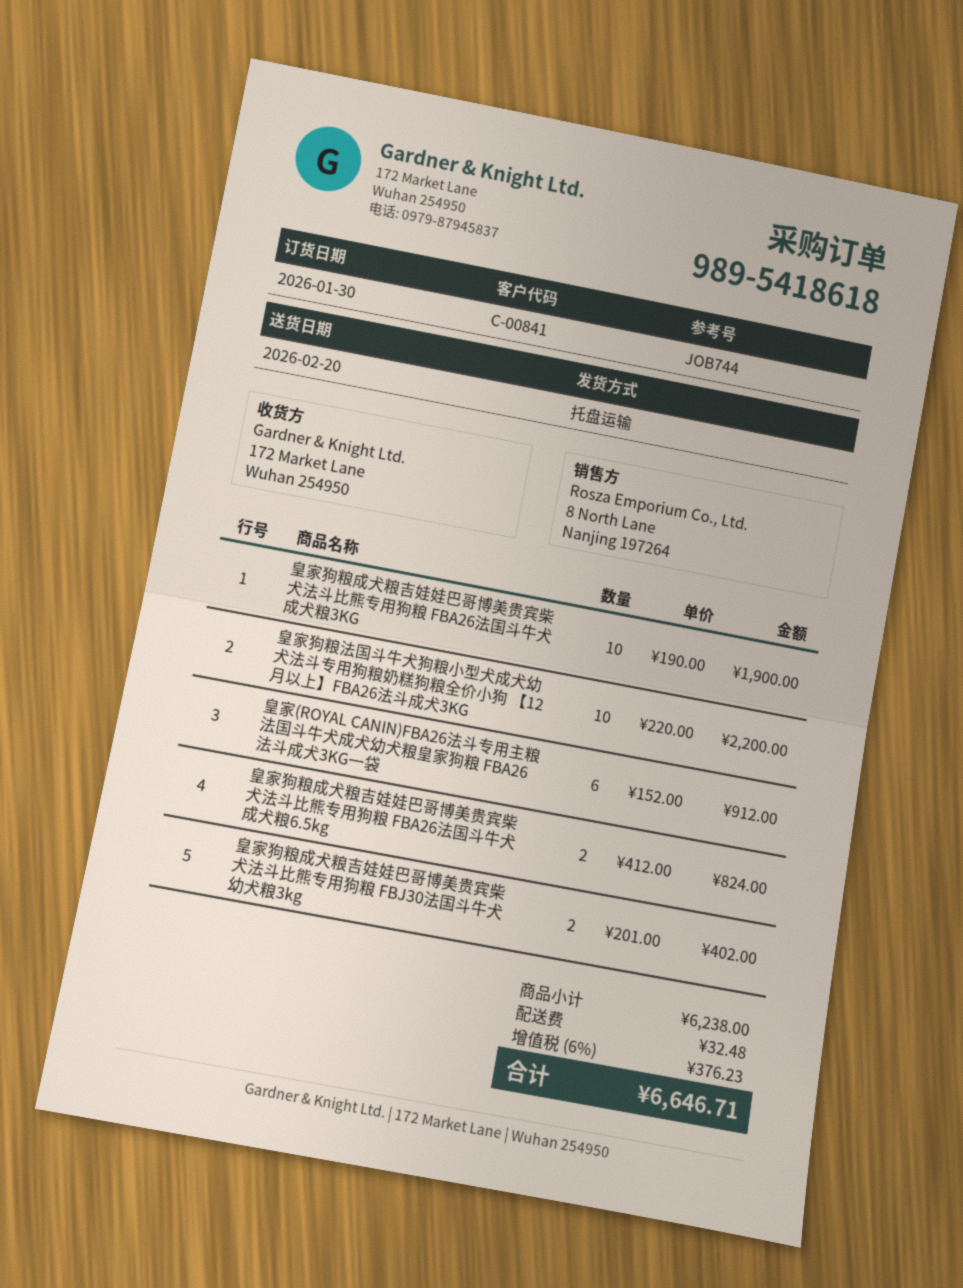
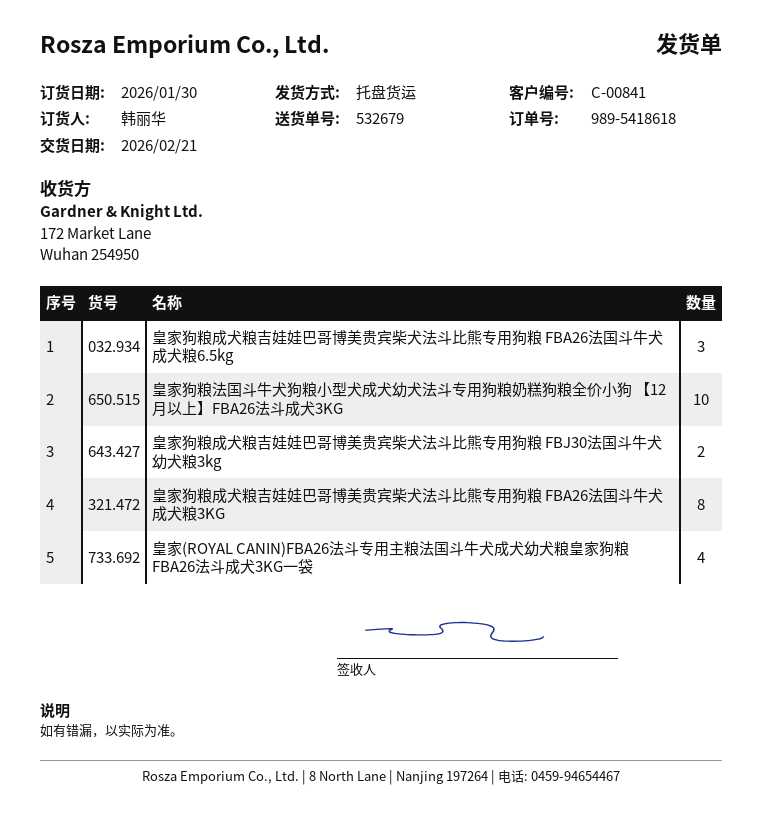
delivery date: 2026-02-20 -> 2026-02-21
皇家狗粮成犬粮吉娃娃巴哥博美贵宾柴犬法斗比熊专用狗粮 FBA26法国斗牛犬成犬粮3KG: 10 -> 8
皇家(ROYAL CANIN)FBA26法斗专用主粮法国斗牛犬成犬幼犬粮皇家狗粮 FBA26法斗成犬3KG一袋: 6 -> 4
皇家狗粮成犬粮吉娃娃巴哥博美贵宾柴犬法斗比熊专用狗粮 FBA26法国斗牛犬成犬粮6.5kg: 2 -> 3

